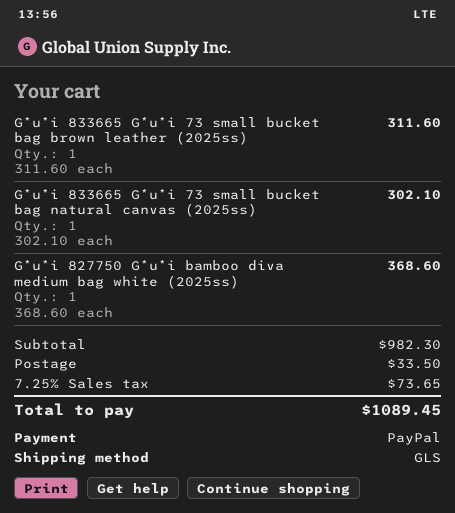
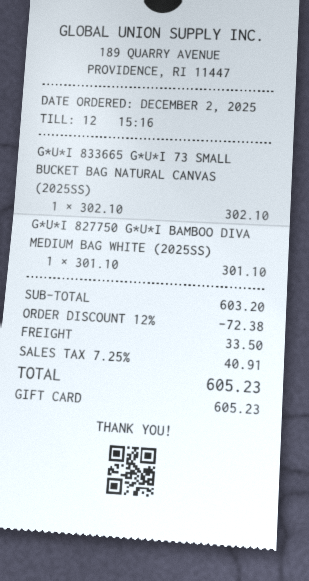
payment method: PayPal -> gift card
G*u*i 833665 G*u*i 73 small bucket bag brown leather (2025ss): 1 x 311.60 = 311.60 -> none
G*u*i 827750 G*u*i bamboo diva medium bag white (2025ss): 1 x 368.60 = 368.60 -> 1 x 301.10 = 301.10
subtotal: 982.30 -> 603.20
discount: none -> 12% = 72.38
tax: 7.25% = 73.65 -> 7.25% = 40.91
total: 1089.45 -> 605.23

